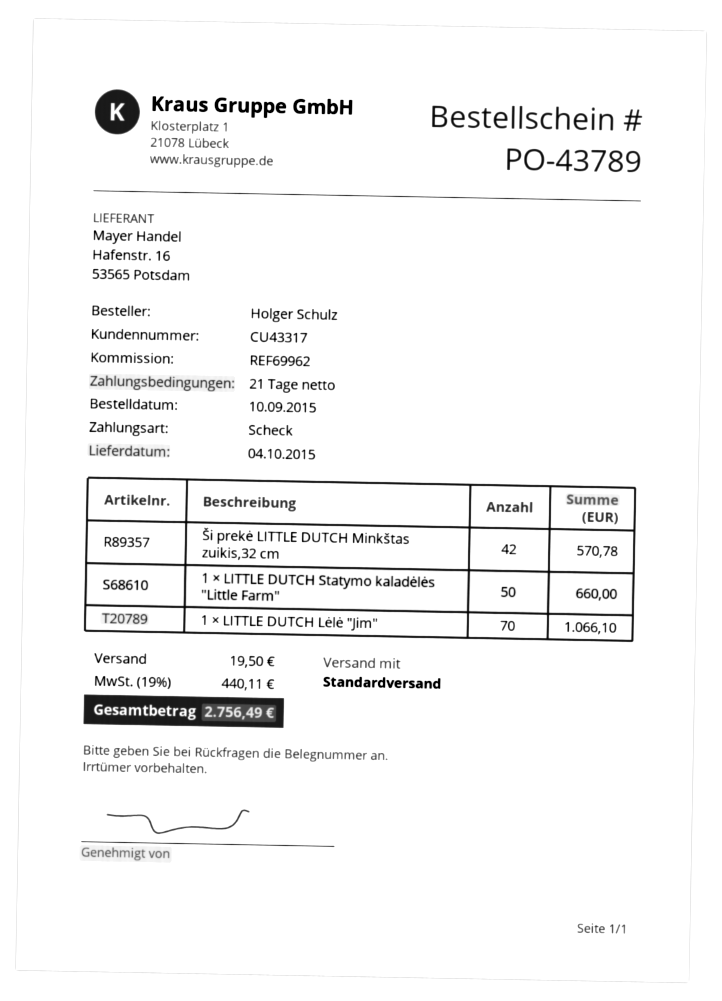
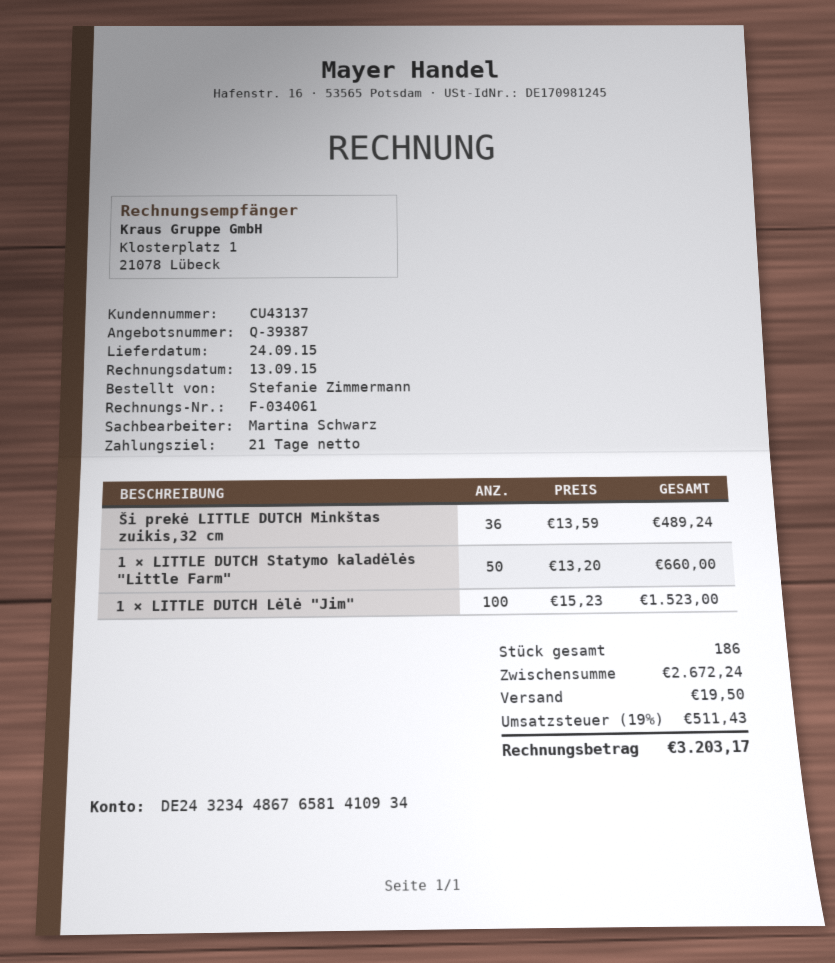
delivery date: 2015-10-04 -> 2015-09-24
customer number: CU43317 -> CU43137
ordered by: Holger Schulz -> Stefanie Zimmermann
Ši prekė LITTLE DUTCH Minkštas zuikis,32 cm: 42 for 570.78 -> 36 for 489.24
1 × LITTLE DUTCH Lėlė "Jim": 70 for 1066.10 -> 100 for 1523.00
tax: 19% = 440.11 -> 19% = 511.43
total: 2756.49 -> 3203.17

